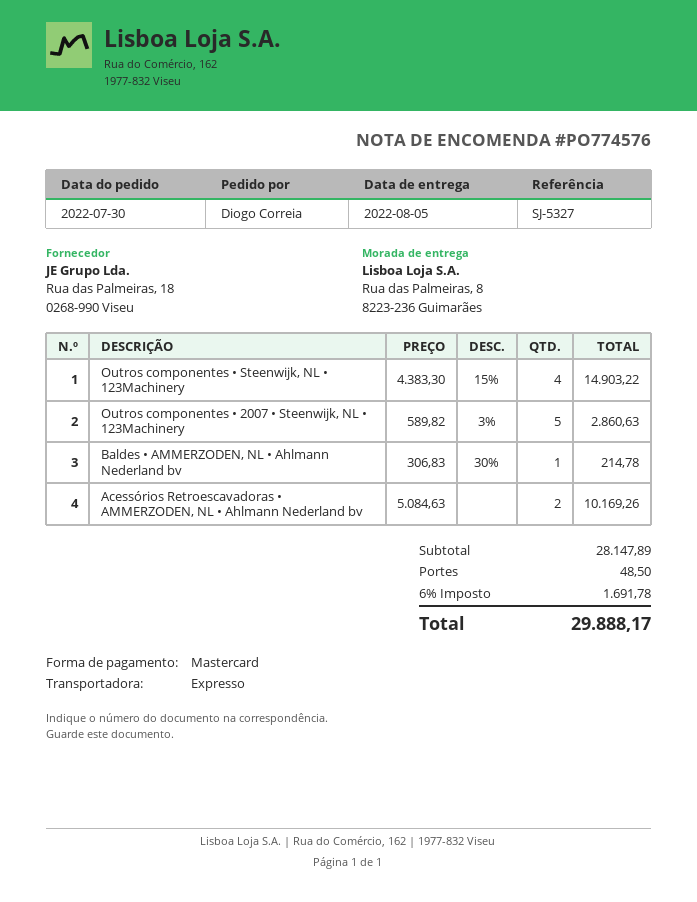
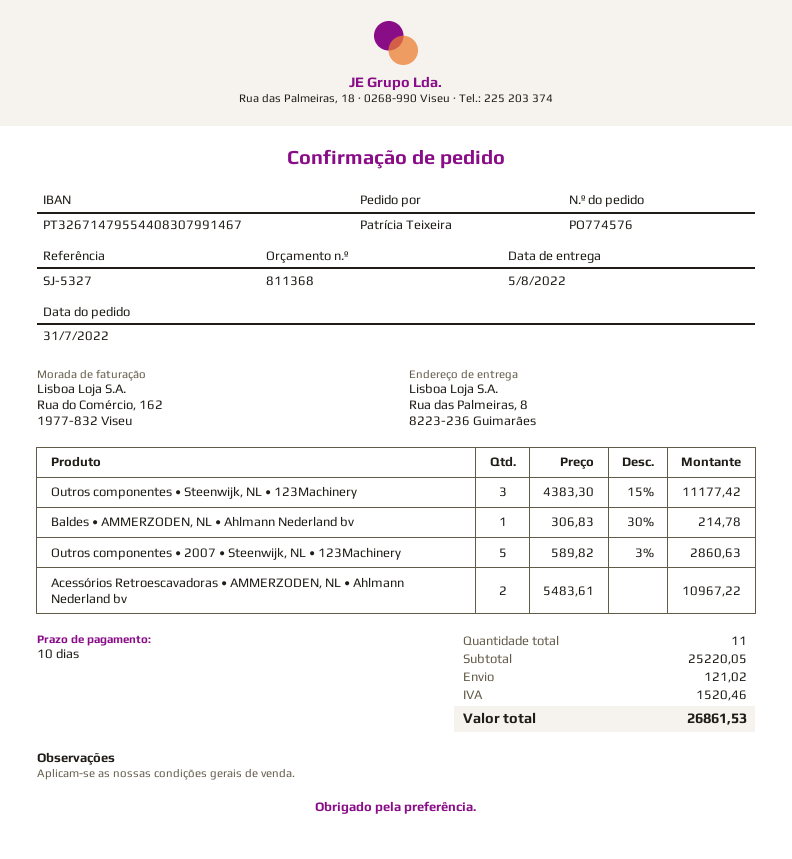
order date: 2022-07-30 -> 2022-07-31
ordered by: Diogo Correia -> Patrícia Teixeira
Outros componentes • Steenwijk, NL • 123Machinery: 4 x 4383.30 - 15% = 14903.22 -> 3 x 4383.30 - 15% = 11177.42
Acessórios Retroescavadoras • AMMERZODEN, NL • Ahlmann Nederland bv: 2 x 5084.63 = 10169.26 -> 2 x 5483.61 = 10967.22
subtotal: 28147.89 -> 25220.05
shipping: 48.50 -> 121.02
tax: 1691.78 -> 1520.46
total: 29888.17 -> 26861.53

